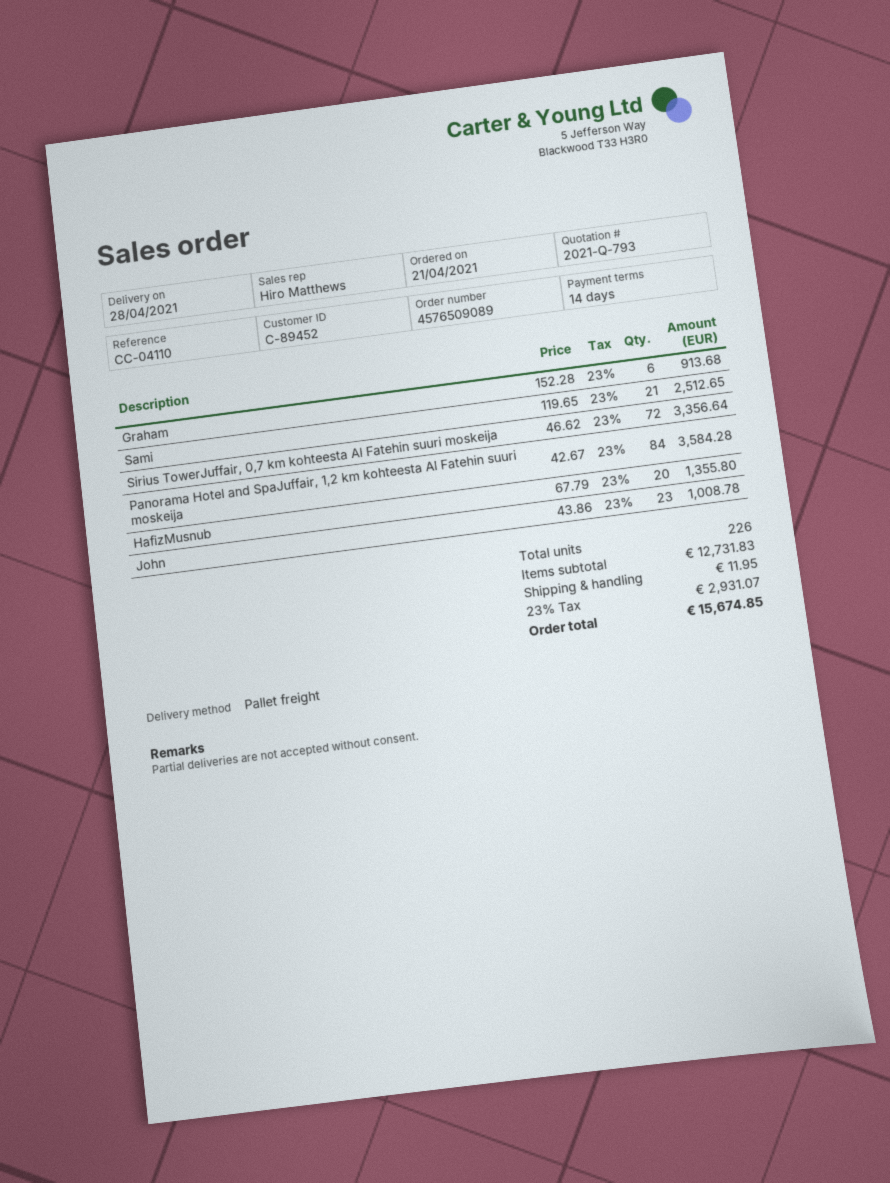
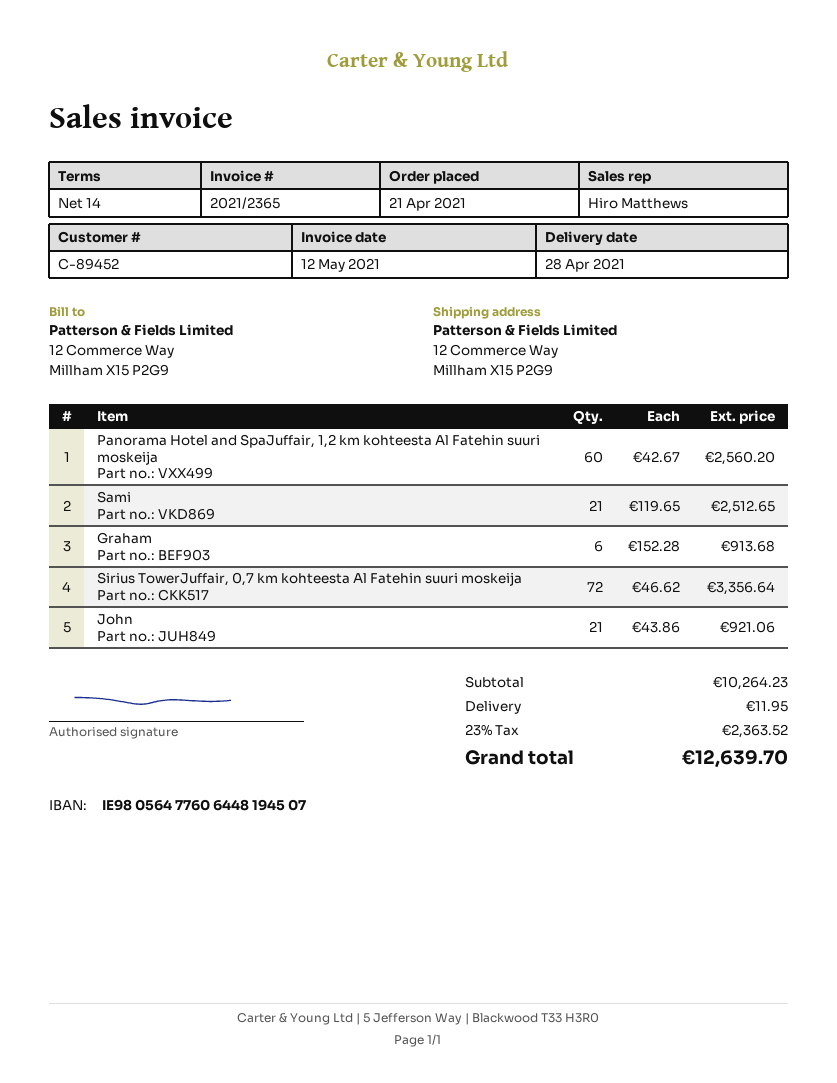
Panorama Hotel and SpaJuffair, 1,2 km kohteesta Al Fatehin suuri moskeija: 84 x 42.67 = 3584.28 -> 60 x 42.67 = 2560.20
HafizMusnub: 20 x 67.79 = 1355.80 -> none
John: 23 x 43.86 = 1008.78 -> 21 x 43.86 = 921.06
subtotal: 12731.83 -> 10264.23
tax: 23% = 2931.07 -> 23% = 2363.52
total: 15674.85 -> 12639.70

